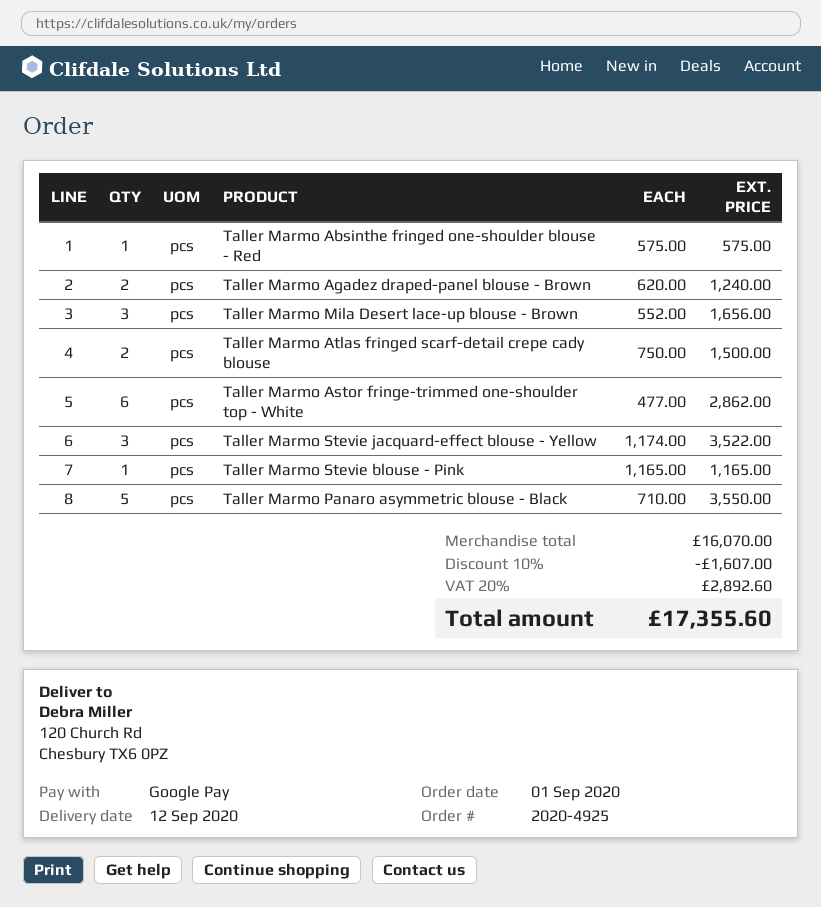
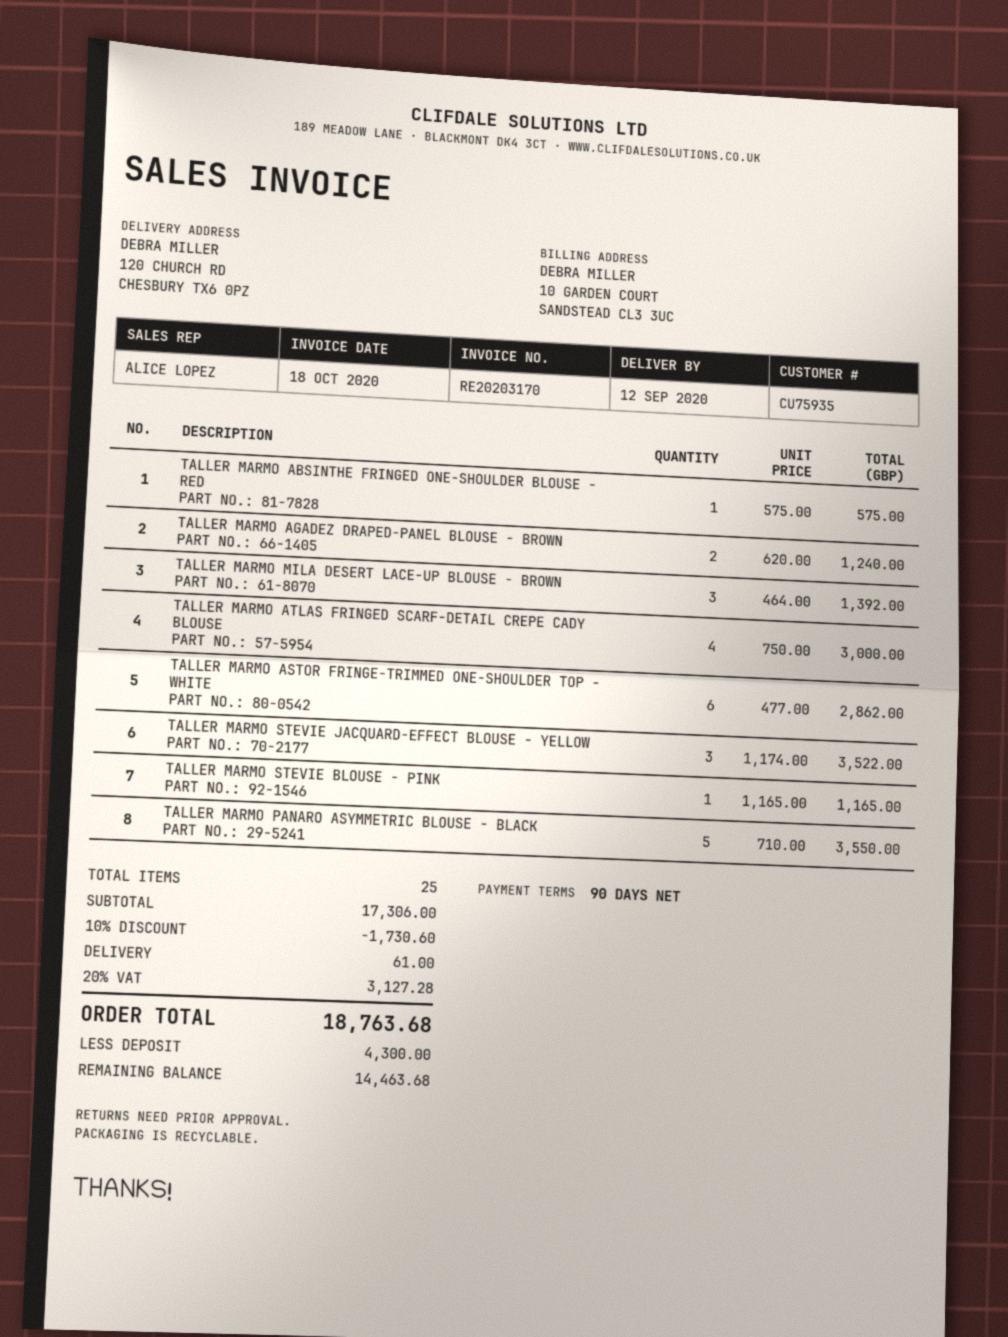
Taller Marmo Mila Desert lace-up blouse - Brown: 3 x 552.00 = 1656.00 -> 3 x 464.00 = 1392.00
Taller Marmo Atlas fringed scarf-detail crepe cady blouse: 2 x 750.00 = 1500.00 -> 4 x 750.00 = 3000.00
subtotal: 16070.00 -> 17306.00
discount: 10% = 1607.00 -> 10% = 1730.60
shipping: none -> 61.00
tax: 20% = 2892.60 -> 20% = 3127.28
total: 17355.60 -> 18763.68

